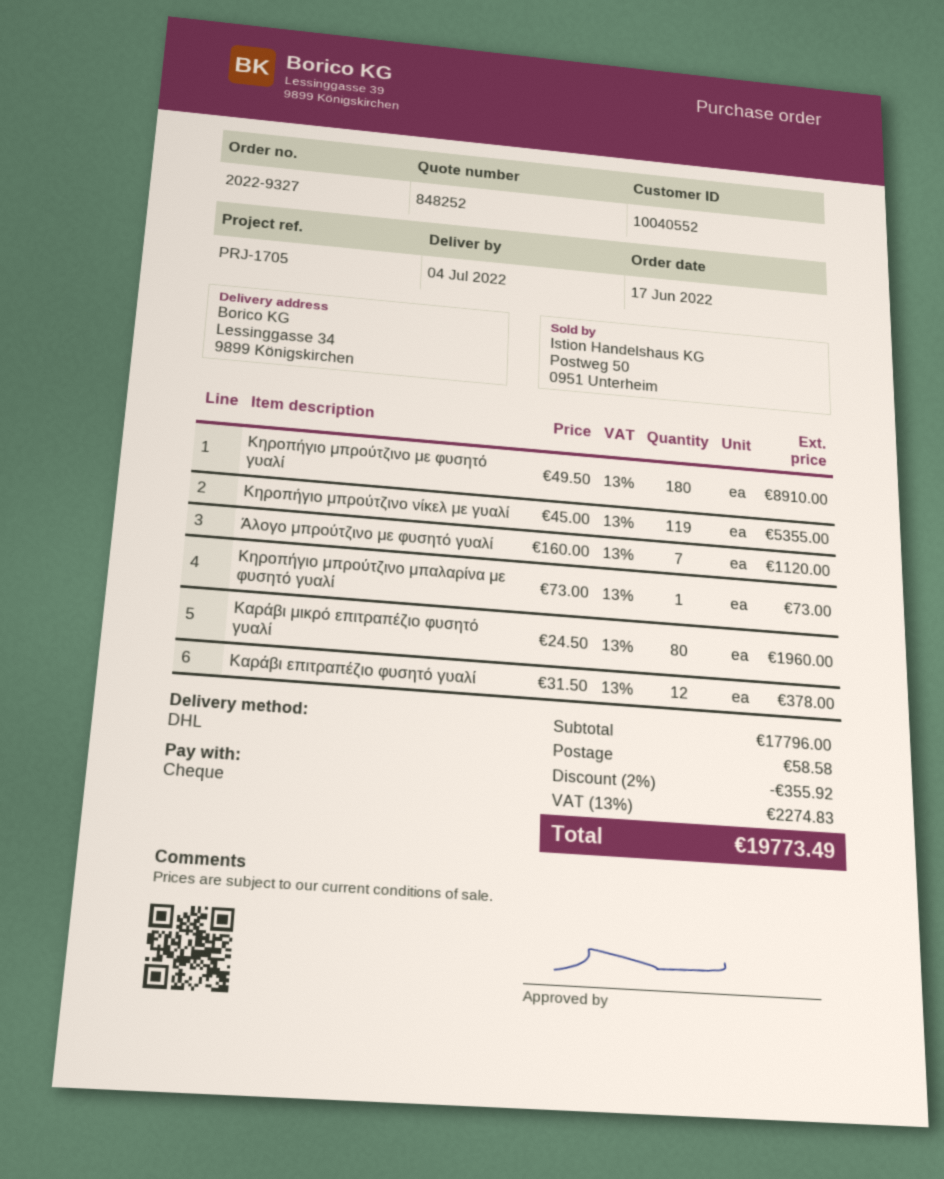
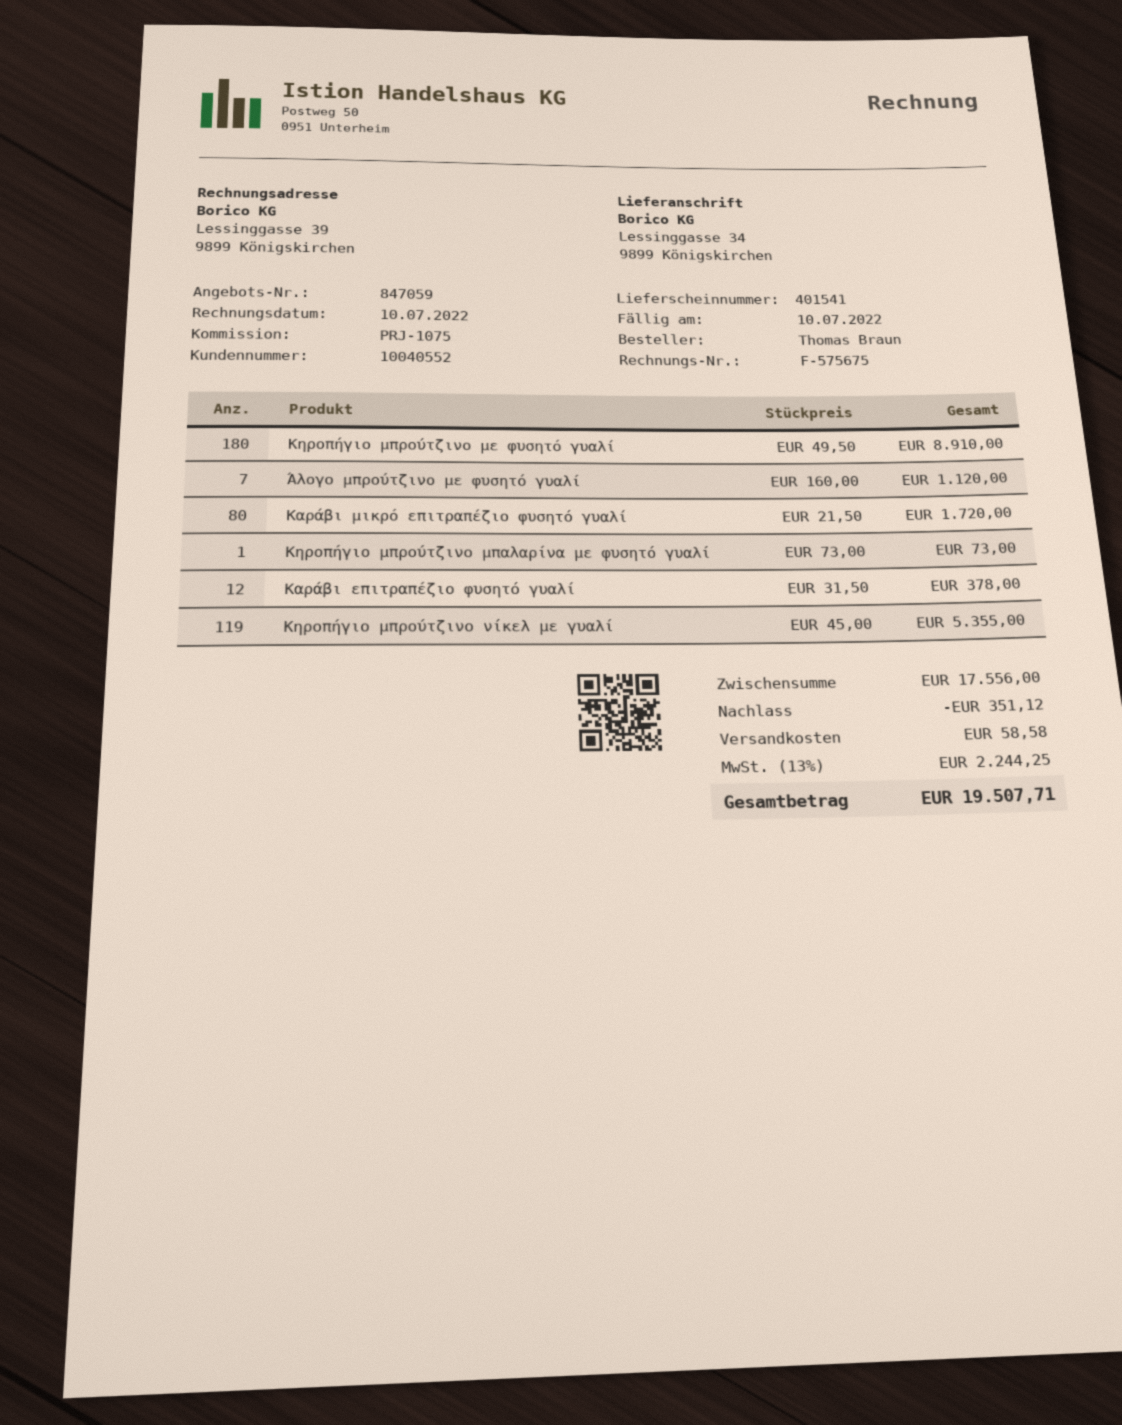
quote number: 848252 -> 847059
reference: PRJ-1705 -> PRJ-1075
Καράβι μικρό επιτραπέζιο φυσητό γυαλί: 80 x 24.50 = 1960.00 -> 80 x 21.50 = 1720.00
subtotal: 17796.00 -> 17556.00
discount: 355.92 -> 351.12
tax: 13% = 2274.83 -> 13% = 2244.25
total: 19773.49 -> 19507.71

